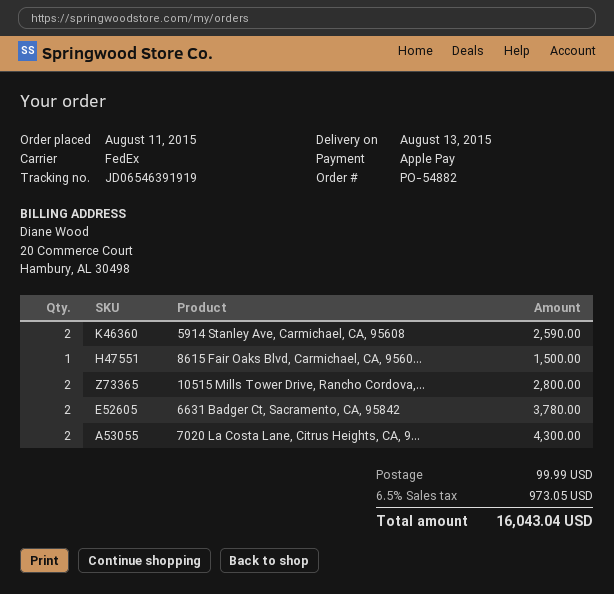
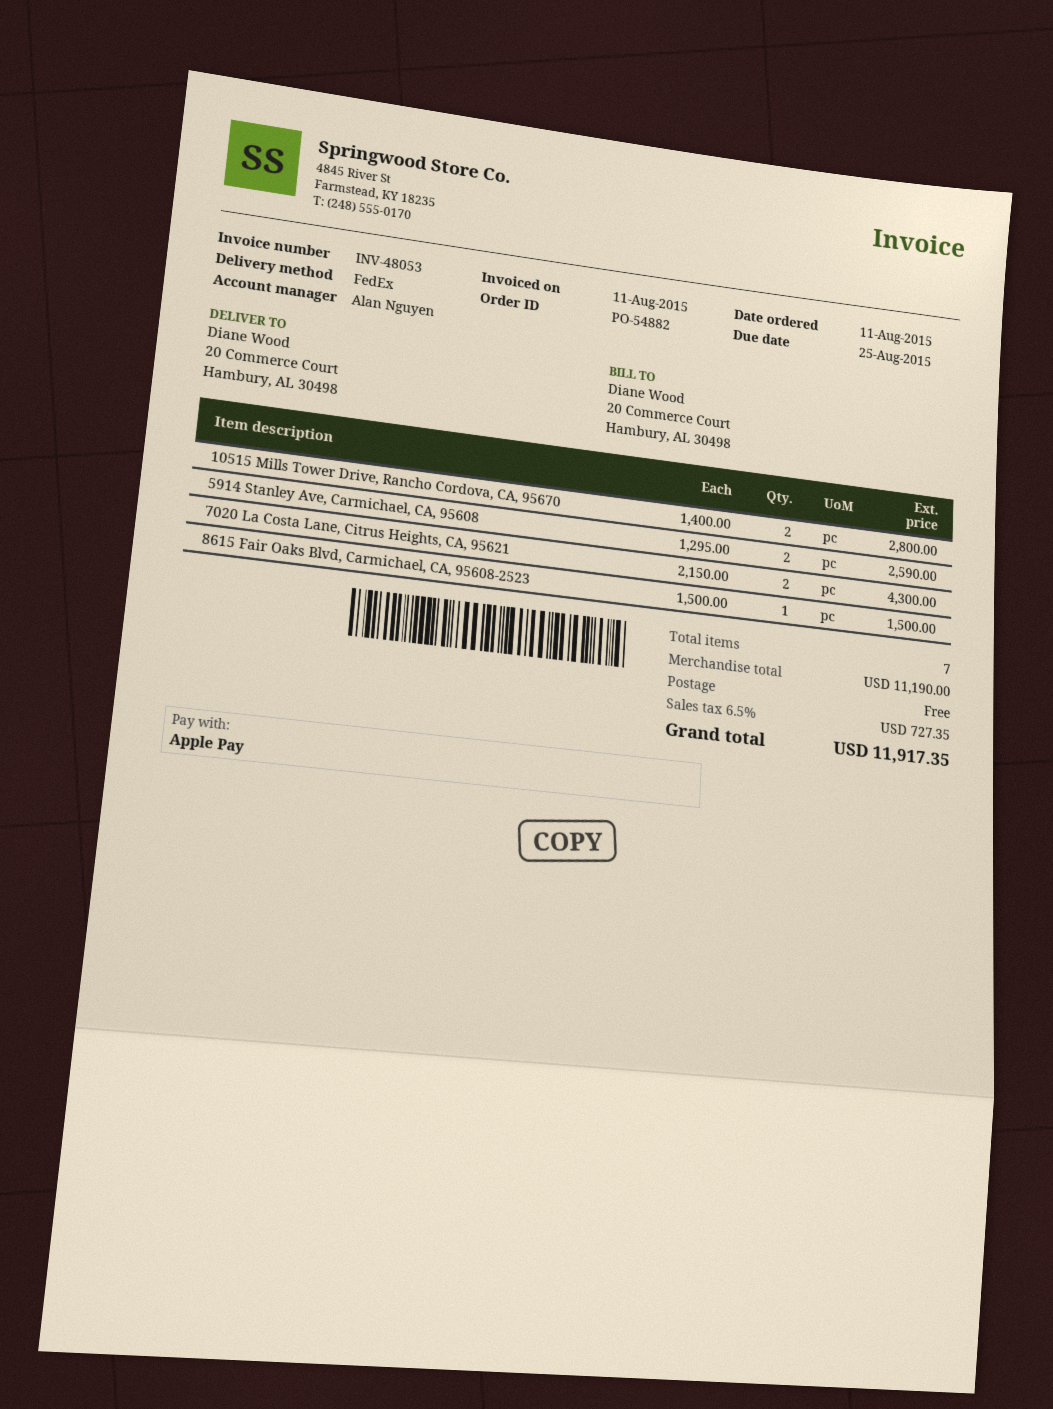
6631 Badger Ct, Sacramento, CA, 95842: 2 for 3780.00 -> none
shipping: 99.99 -> 0.00
tax: 6.5% = 973.05 -> 6.5% = 727.35
total: 16043.04 -> 11917.35

